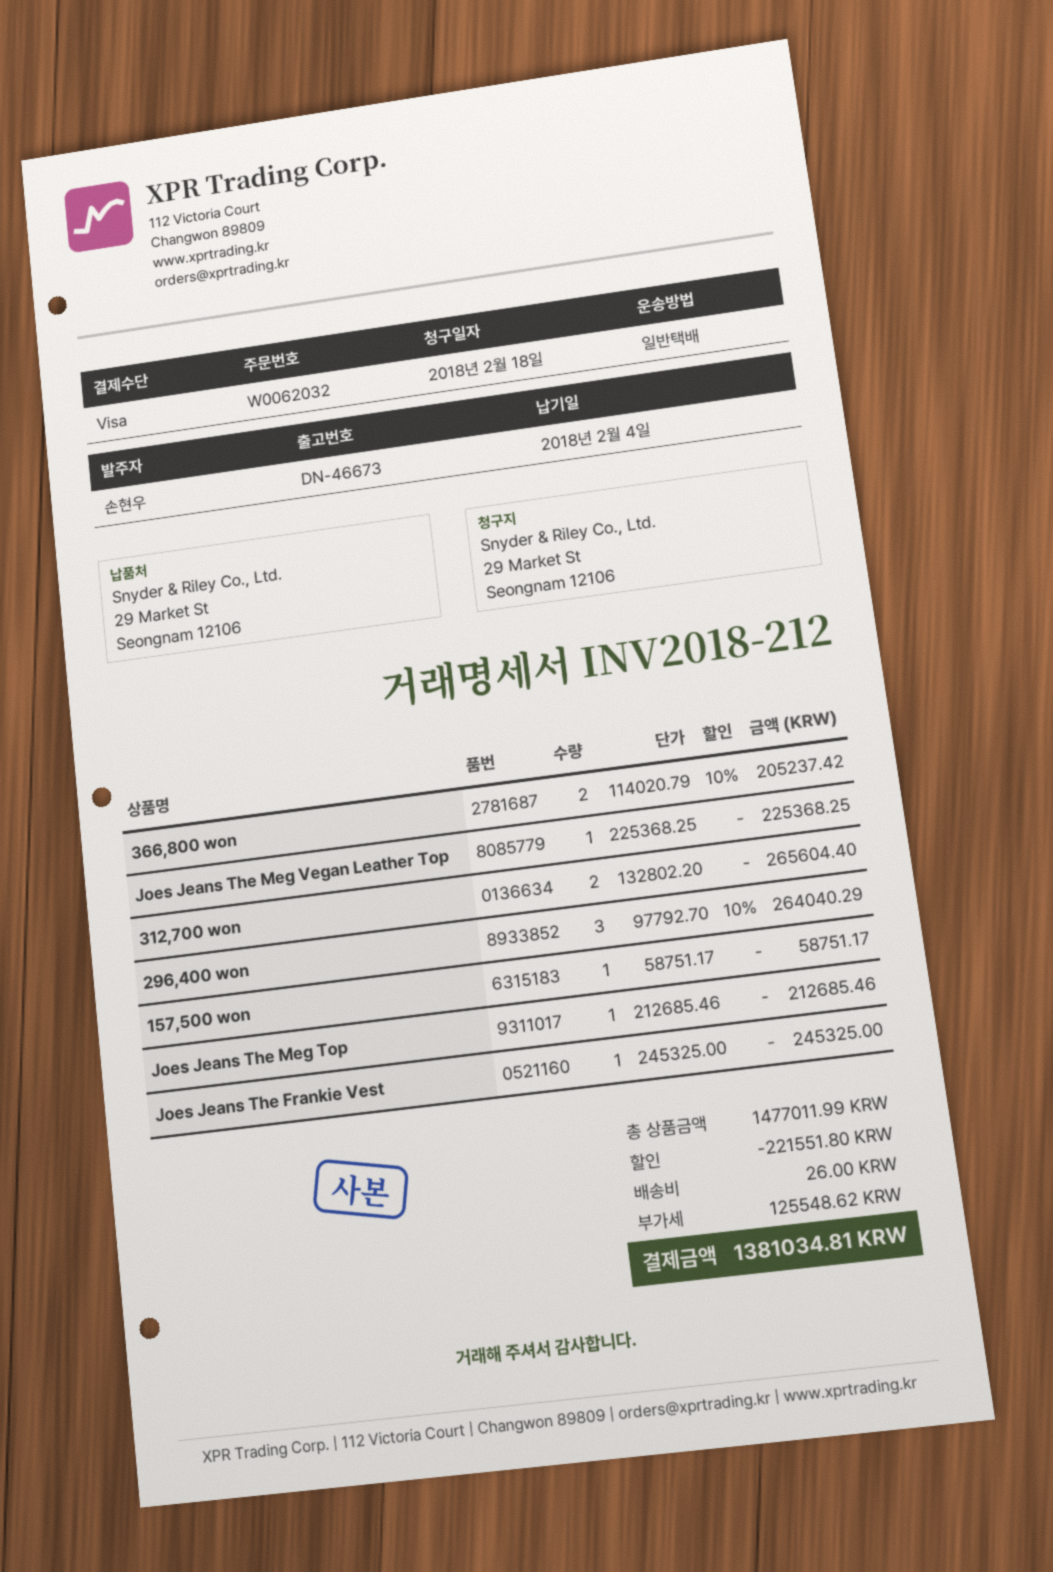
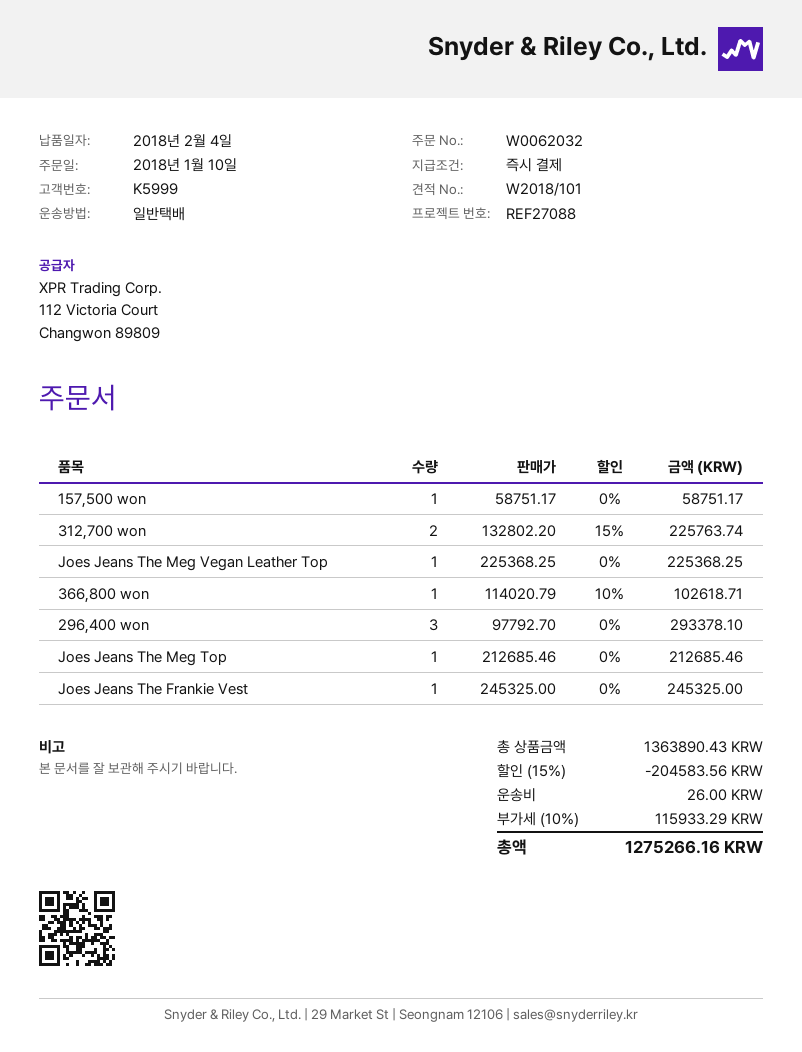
366,800 won: 2 x 114020.79 - 10% = 205237.42 -> 1 x 114020.79 - 10% = 102618.71
312,700 won: 2 x 132802.20 = 265604.40 -> 2 x 132802.20 - 15% = 225763.74
296,400 won: 3 x 97792.70 - 10% = 264040.29 -> 3 x 97792.70 = 293378.10
subtotal: 1477011.99 -> 1363890.43
discount: 221551.80 -> 204583.56
tax: 125548.62 -> 115933.29
total: 1381034.81 -> 1275266.16

